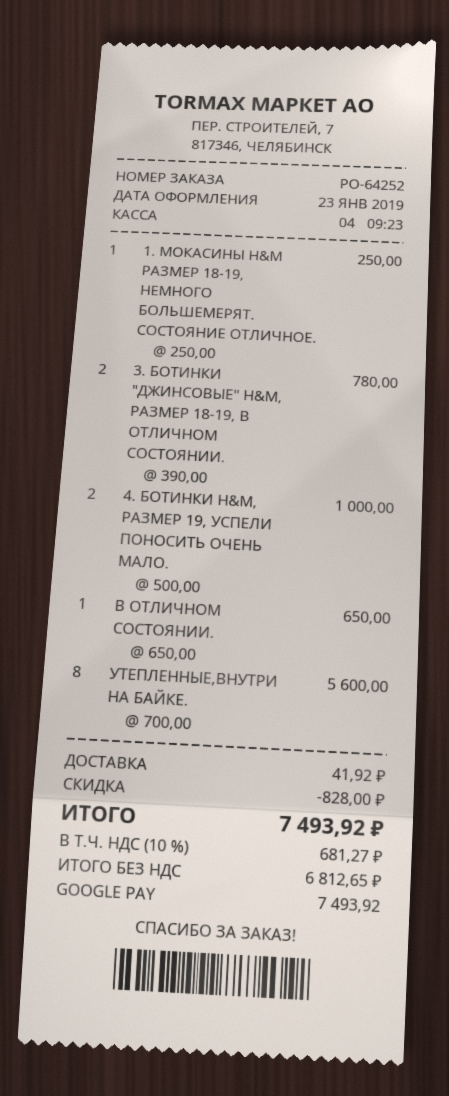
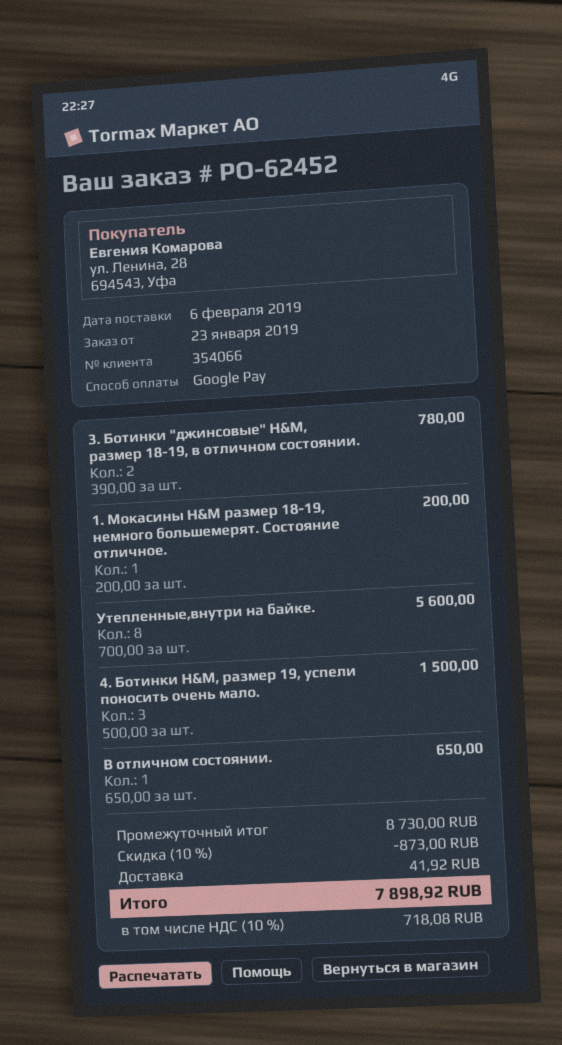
order number: PO-64252 -> PO-62452
1. МОКАСИНЫ H&M РАЗМЕР 18-19, НЕМНОГО БОЛЬШЕМЕРЯТ. СОСТОЯНИЕ ОТЛИЧНОЕ.: 1 x 250.00 = 250.00 -> 1 x 200.00 = 200.00
4. БОТИНКИ H&M, РАЗМЕР 19, УСПЕЛИ ПОНОСИТЬ ОЧЕНЬ МАЛО.: 2 x 500.00 = 1000.00 -> 3 x 500.00 = 1500.00
discount: 828.00 -> 873.00
tax: 10% = 681.27 -> 10% = 718.08
total: 7493.92 -> 7898.92

